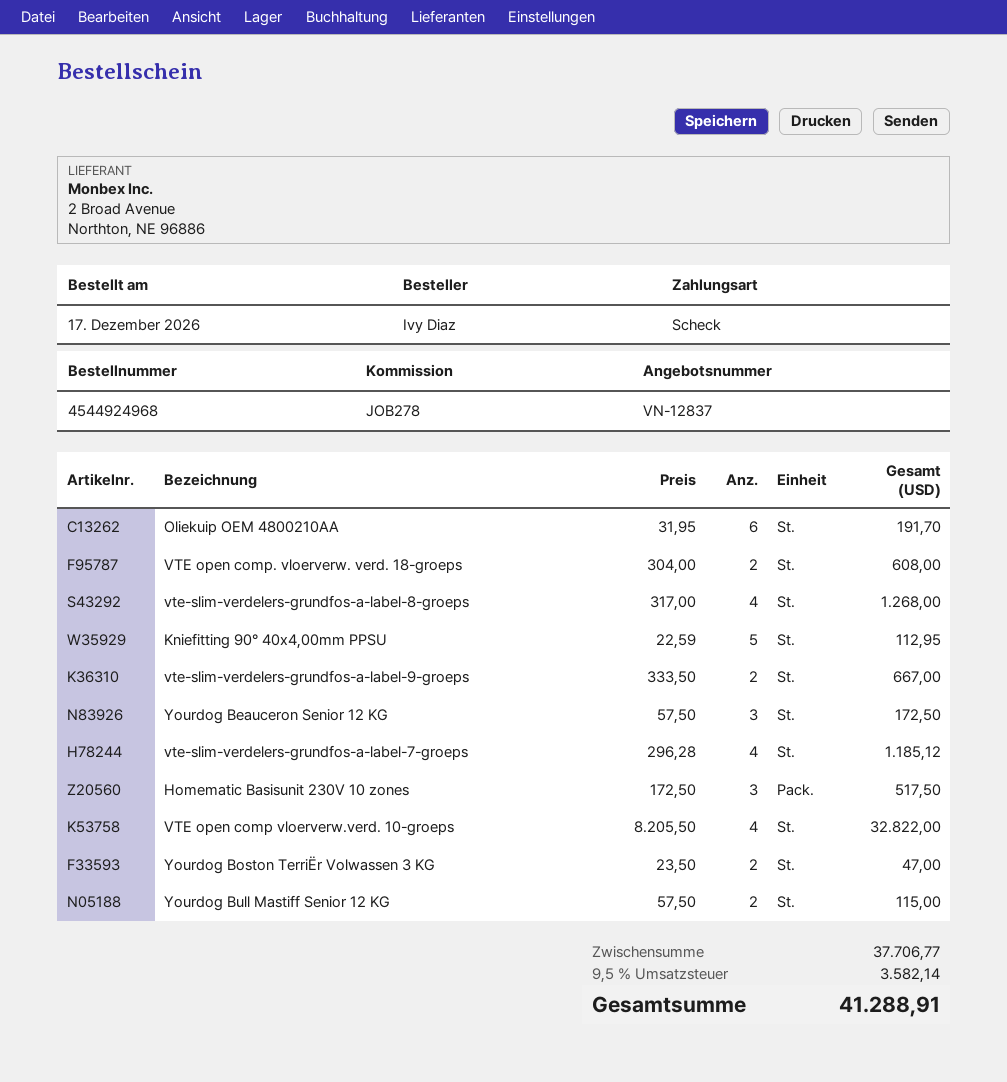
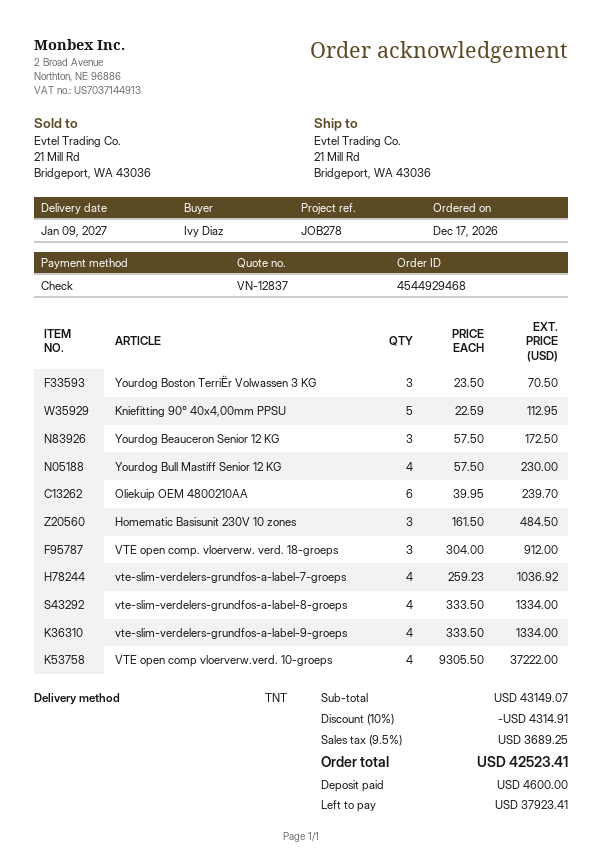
order number: 4544924968 -> 4544929468
Oliekuip OEM 4800210AA: 6 x 31.95 = 191.70 -> 6 x 39.95 = 239.70
VTE open comp. vloerverw. verd. 18-groeps: 2 x 304.00 = 608.00 -> 3 x 304.00 = 912.00
vte-slim-verdelers-grundfos-a-label-8-groeps: 4 x 317.00 = 1268.00 -> 4 x 333.50 = 1334.00
vte-slim-verdelers-grundfos-a-label-9-groeps: 2 x 333.50 = 667.00 -> 4 x 333.50 = 1334.00
vte-slim-verdelers-grundfos-a-label-7-groeps: 4 x 296.28 = 1185.12 -> 4 x 259.23 = 1036.92
Homematic Basisunit 230V 10 zones: 3 x 172.50 = 517.50 -> 3 x 161.50 = 484.50
VTE open comp vloerverw.verd. 10-groeps: 4 x 8205.50 = 32822.00 -> 4 x 9305.50 = 37222.00
Yourdog Boston TerriËr Volwassen 3 KG: 2 x 23.50 = 47.00 -> 3 x 23.50 = 70.50
Yourdog Bull Mastiff Senior 12 KG: 2 x 57.50 = 115.00 -> 4 x 57.50 = 230.00
subtotal: 37706.77 -> 43149.07
discount: none -> 10% = 4314.91
tax: 9.5% = 3582.14 -> 9.5% = 3689.25
total: 41288.91 -> 42523.41

